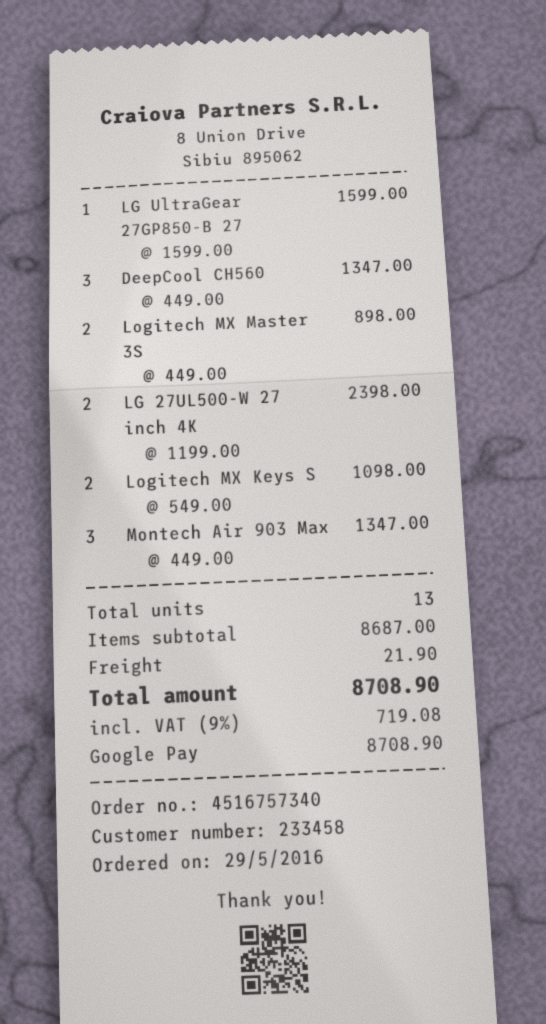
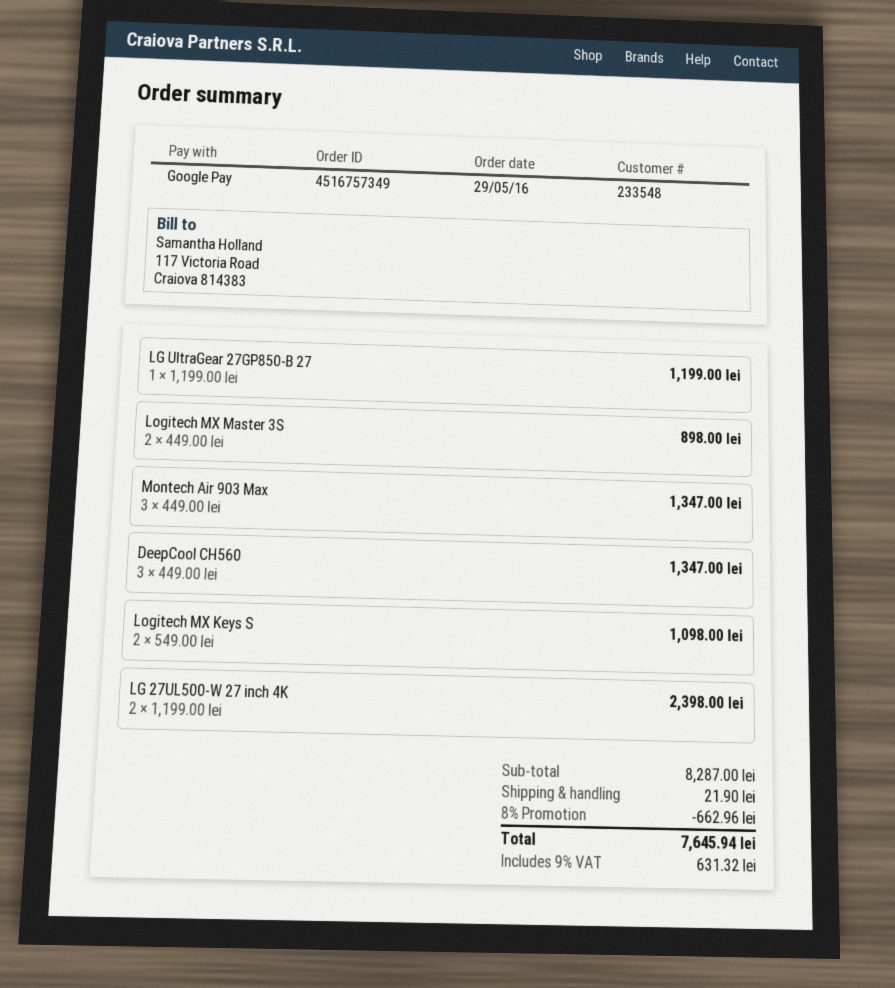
order number: 4516757340 -> 4516757349
customer number: 233458 -> 233548
LG UltraGear 27GP850-B 27: 1 x 1599.00 = 1599.00 -> 1 x 1199.00 = 1199.00
subtotal: 8687.00 -> 8287.00
discount: none -> 8% = 662.96
tax: 9% = 719.08 -> 9% = 631.32
total: 8708.90 -> 7645.94

